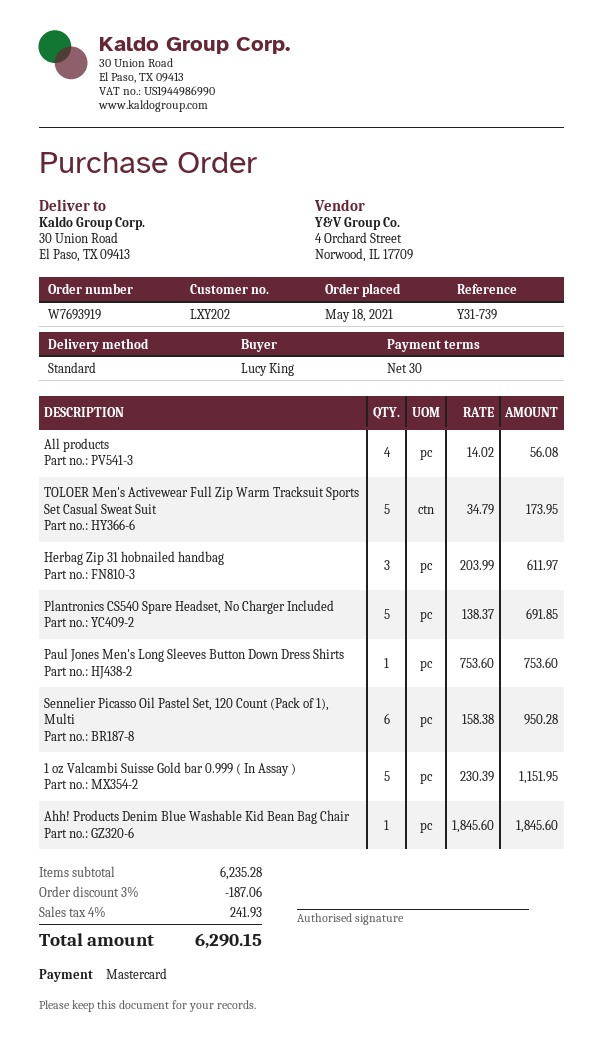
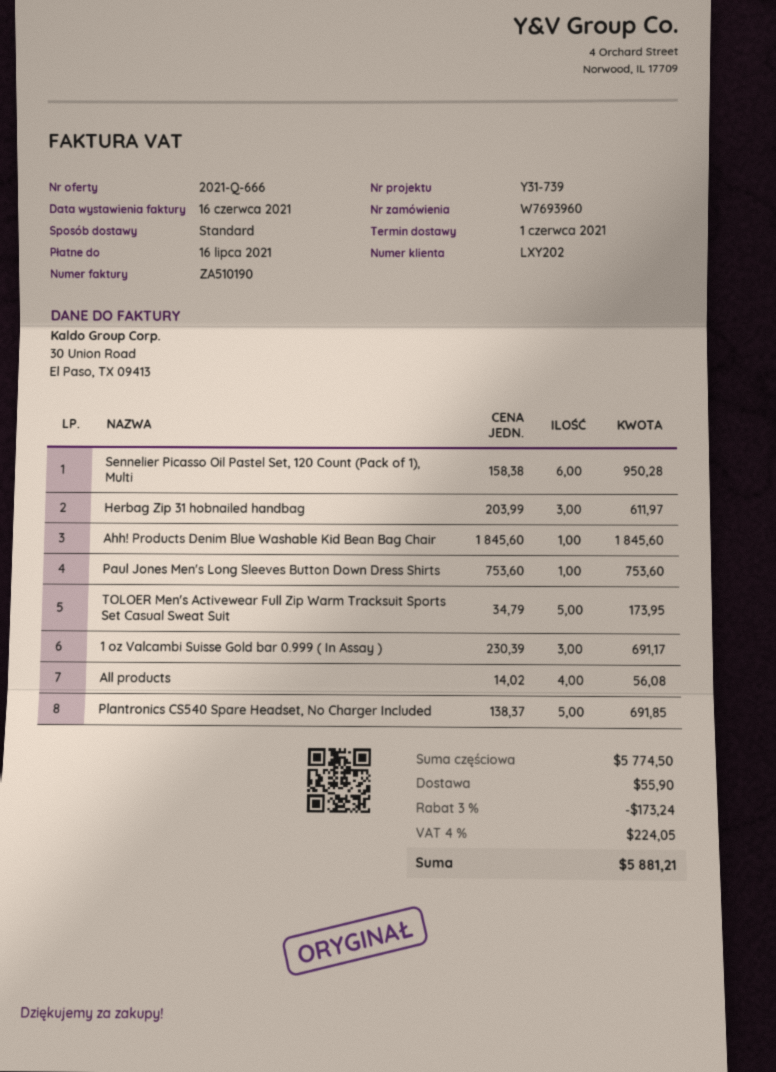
order number: W7693919 -> W7693960
1 oz Valcambi Suisse Gold bar 0.999 ( In Assay ): 5 x 230.39 = 1151.95 -> 3 x 230.39 = 691.17
subtotal: 6235.28 -> 5774.50
discount: 3% = 187.06 -> 3% = 173.24
shipping: none -> 55.90
tax: 4% = 241.93 -> 4% = 224.05
total: 6290.15 -> 5881.21

